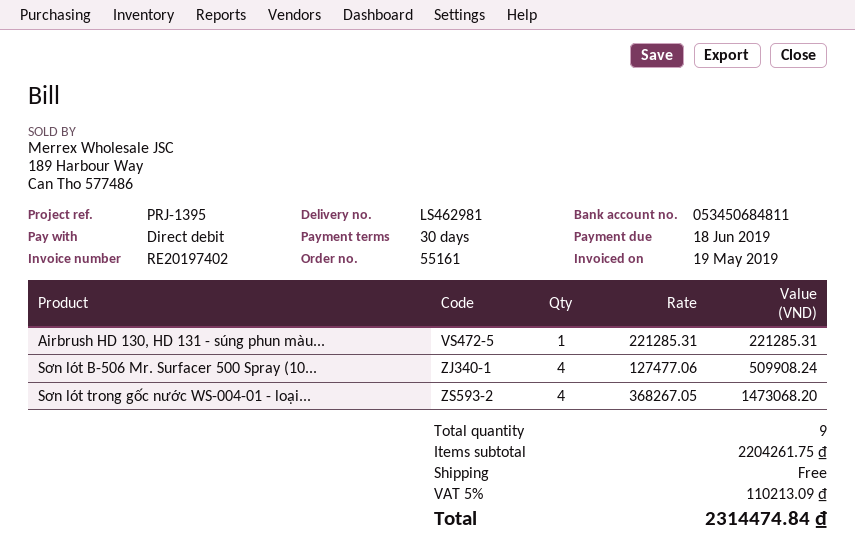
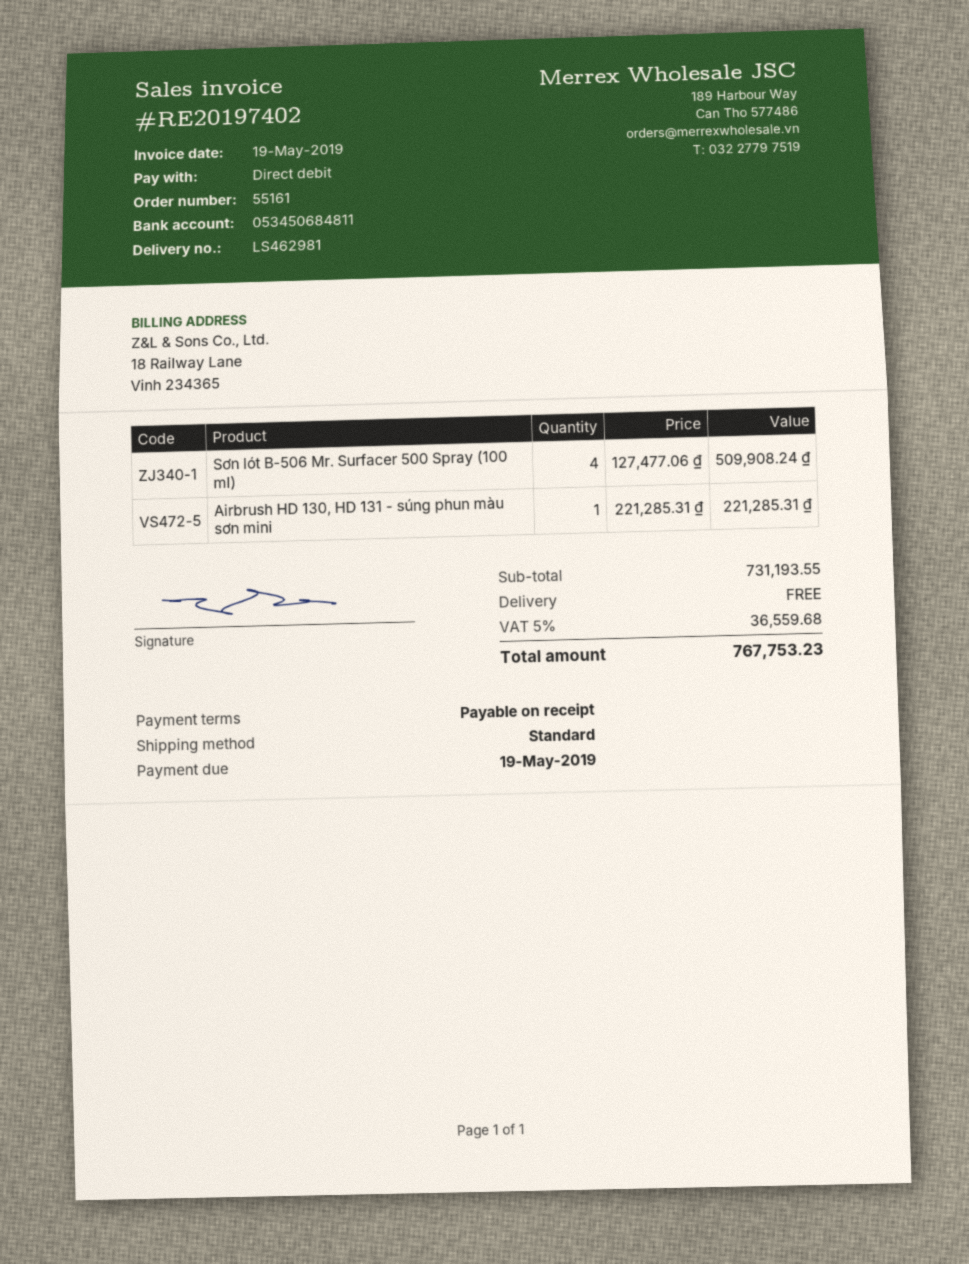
payment terms: 30 days -> on receipt
due date: 2019-06-18 -> 2019-05-19
Sơn lót trong gốc nước WS-004-01 - loại...: 4 x 368267.05 = 1473068.20 -> none
subtotal: 2204261.75 -> 731193.55
tax: 5% = 110213.09 -> 5% = 36559.68
total: 2314474.84 -> 767753.23

